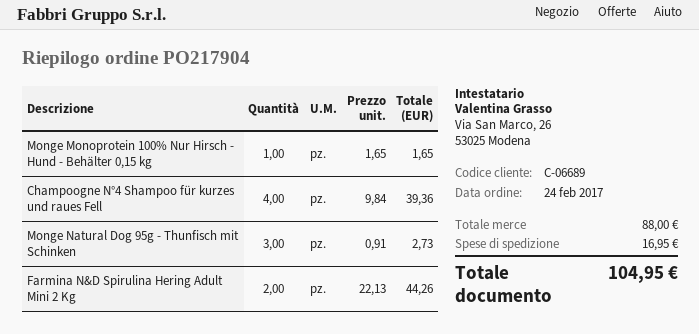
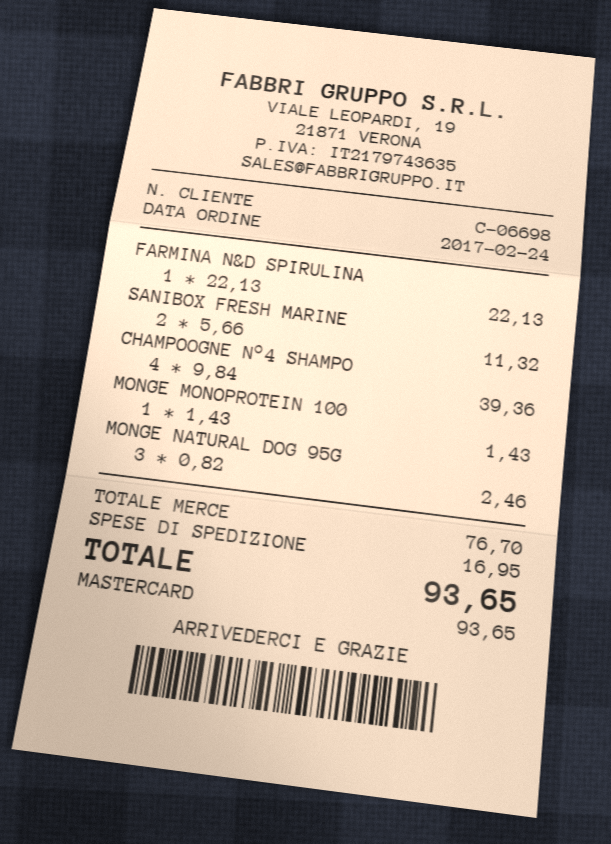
customer number: C-06689 -> C-06698
Monge Monoprotein 100% Nur Hirsch - Hund - Behälter 0,15 kg: 1 x 1.65 = 1.65 -> 1 x 1.43 = 1.43
Monge Natural Dog 95g - Thunfisch mit Schinken: 3 x 0.91 = 2.73 -> 3 x 0.82 = 2.46
Farmina N&D Spirulina Hering Adult Mini 2 Kg: 2 x 22.13 = 44.26 -> 1 x 22.13 = 22.13
SANIBOX FRESH MARINE: none -> 2 x 5.66 = 11.32
subtotal: 88.00 -> 76.70
total: 104.95 -> 93.65

